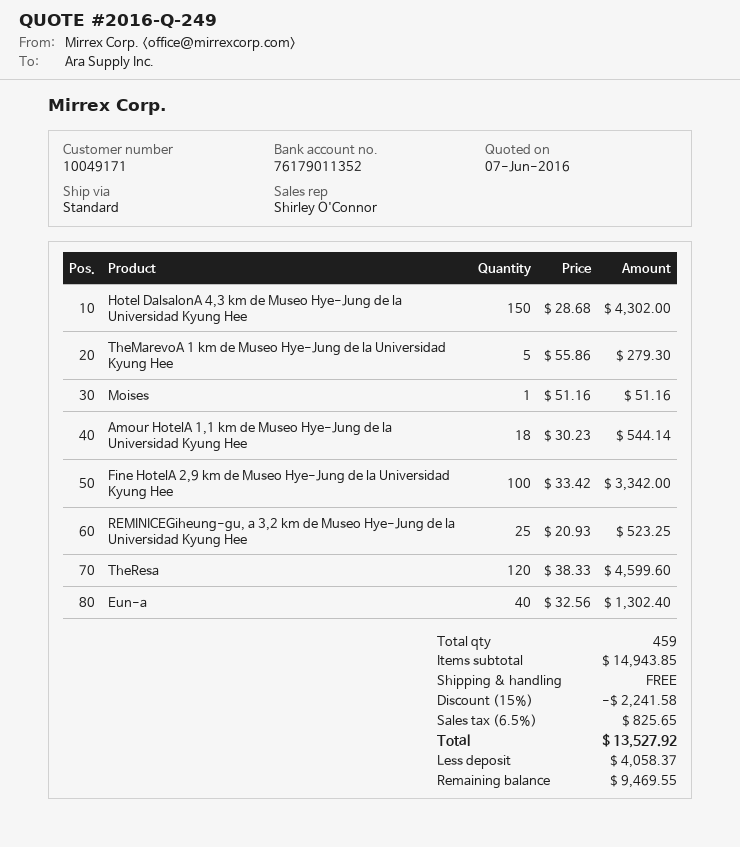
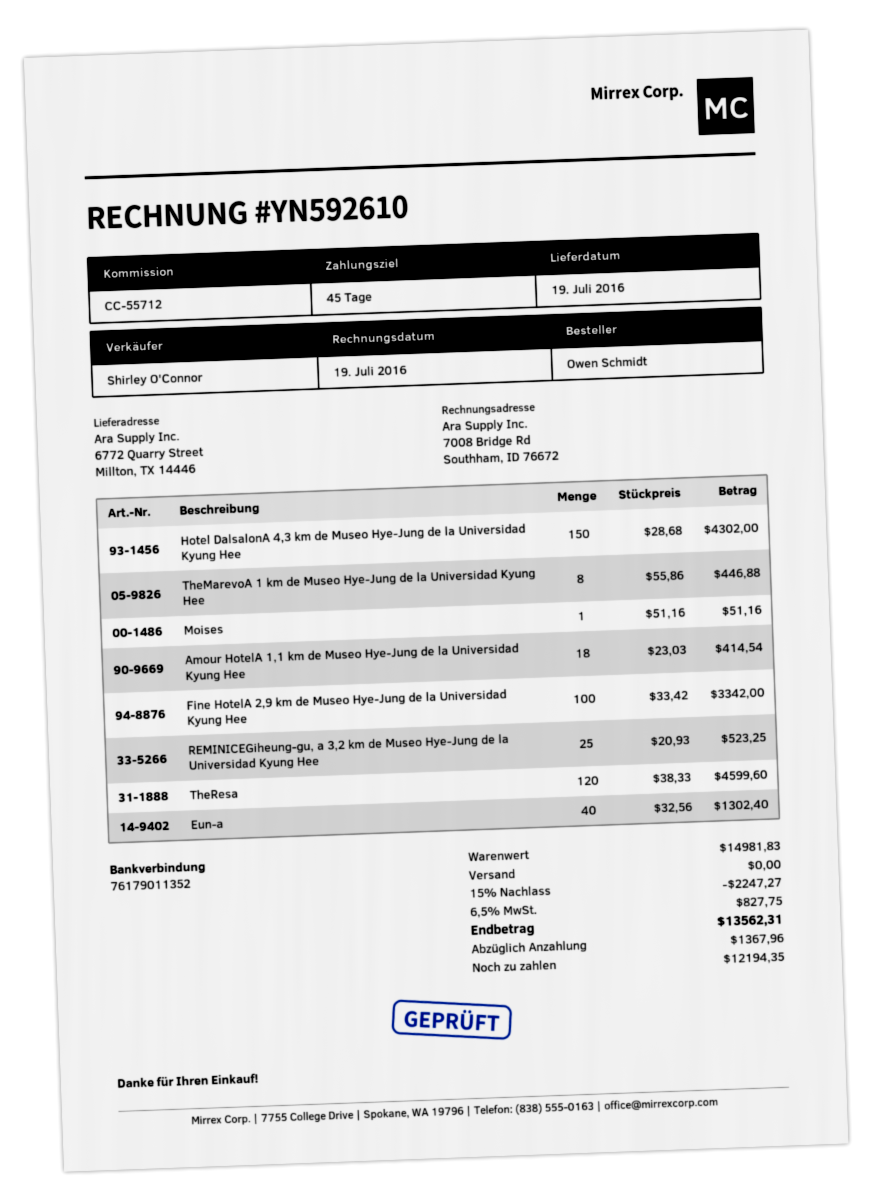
TheMarevoA 1 km de Museo Hye-Jung de la Universidad Kyung Hee: 5 x 55.86 = 279.30 -> 8 x 55.86 = 446.88
Amour HotelA 1,1 km de Museo Hye-Jung de la Universidad Kyung Hee: 18 x 30.23 = 544.14 -> 18 x 23.03 = 414.54
subtotal: 14943.85 -> 14981.83
discount: 15% = 2241.58 -> 15% = 2247.27
tax: 6.5% = 825.65 -> 6.5% = 827.75
total: 13527.92 -> 13562.31
deposit: 4058.37 -> 1367.96
balance: 9469.55 -> 12194.35

